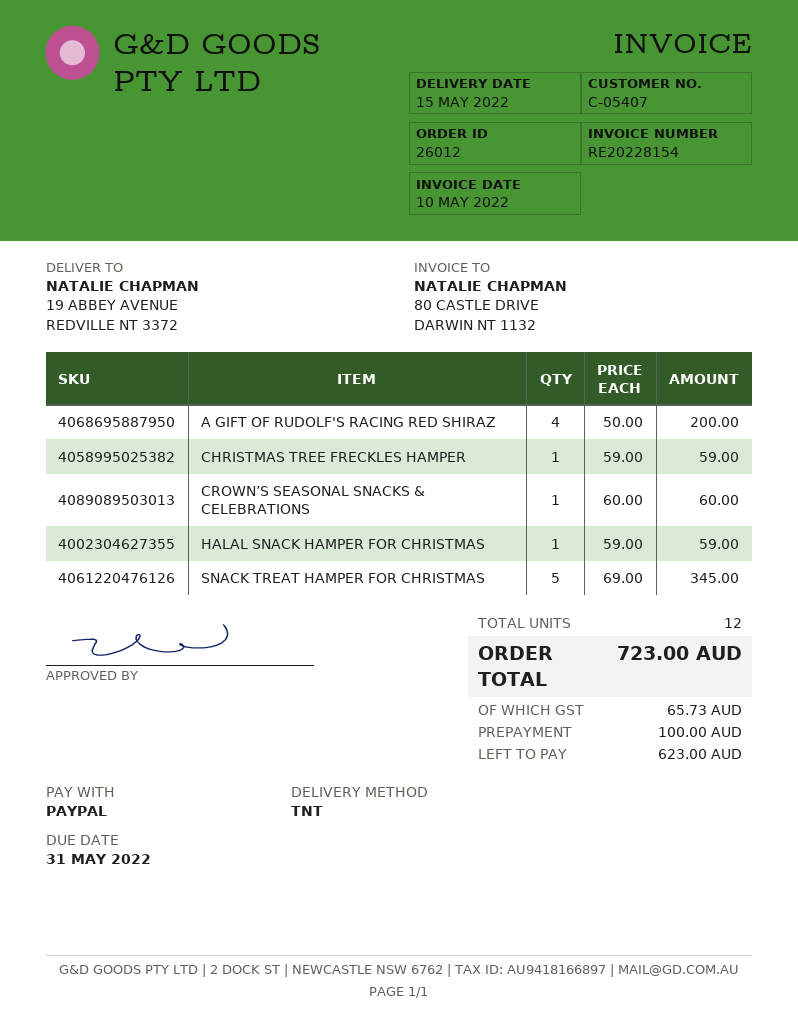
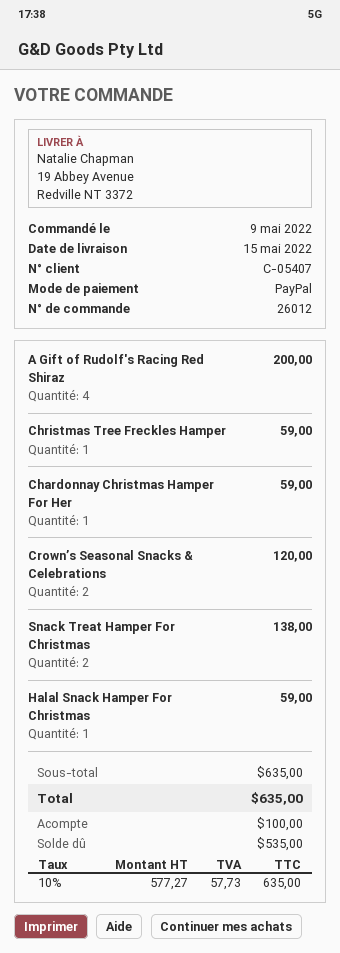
CROWN’S SEASONAL SNACKS & CELEBRATIONS: 1 for 60.00 -> 2 for 120.00
SNACK TREAT HAMPER FOR CHRISTMAS: 5 for 345.00 -> 2 for 138.00
Chardonnay Christmas Hamper For Her: none -> 1 for 59.00
tax: 65.73 -> 57.73
total: 723.00 -> 635.00
balance: 623.00 -> 535.00

